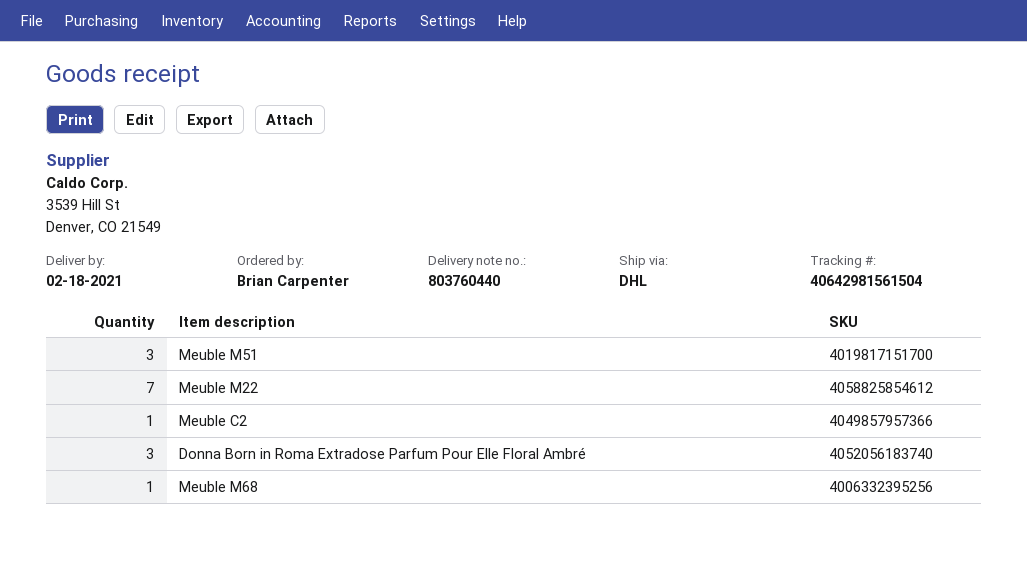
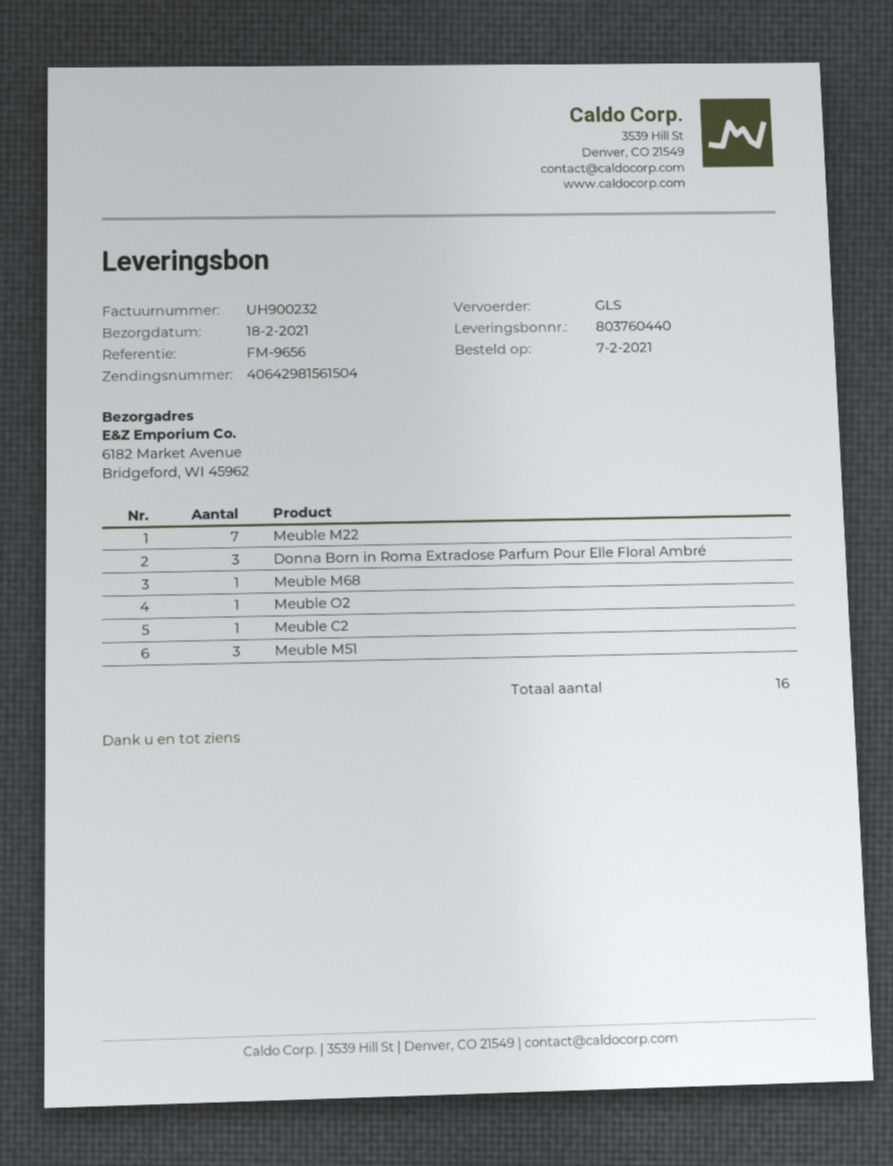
shipping method: DHL -> GLS
Meuble O2: none -> 1

